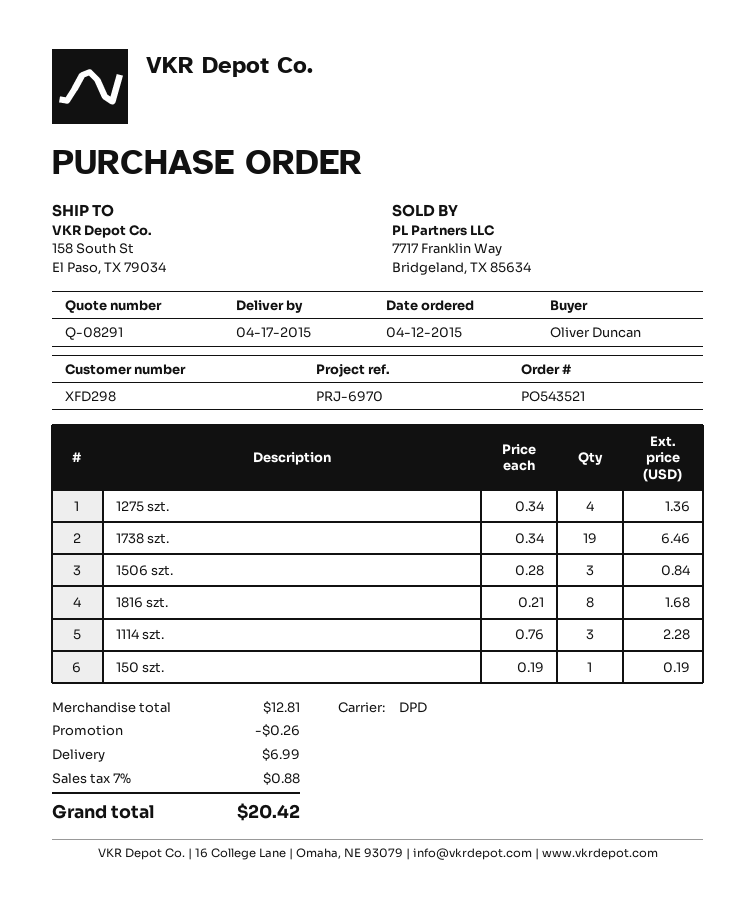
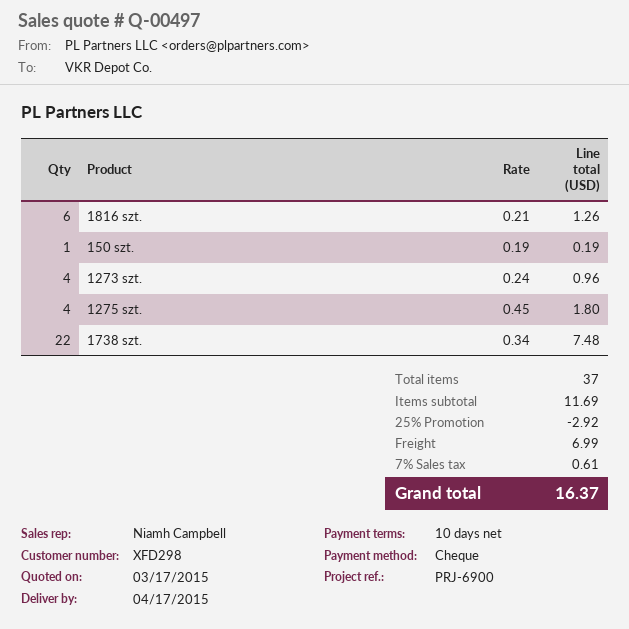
quote number: Q-08291 -> Q-00497
reference: PRJ-6970 -> PRJ-6900
1275 szt.: 4 x 0.34 = 1.36 -> 4 x 0.45 = 1.80
1738 szt.: 19 x 0.34 = 6.46 -> 22 x 0.34 = 7.48
1506 szt.: 3 x 0.28 = 0.84 -> none
1816 szt.: 8 x 0.21 = 1.68 -> 6 x 0.21 = 1.26
1114 szt.: 3 x 0.76 = 2.28 -> none
1273 szt.: none -> 4 x 0.24 = 0.96
subtotal: 12.81 -> 11.69
discount: 0.26 -> 2.92
tax: 7% = 0.88 -> 7% = 0.61
total: 20.42 -> 16.37

